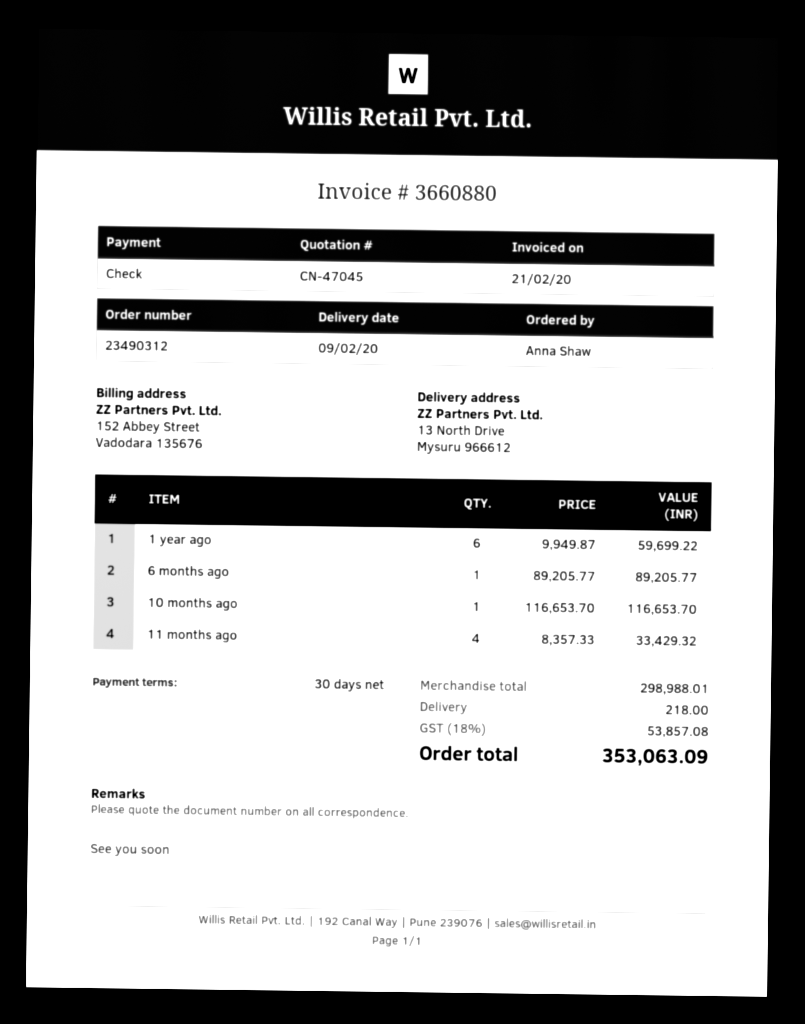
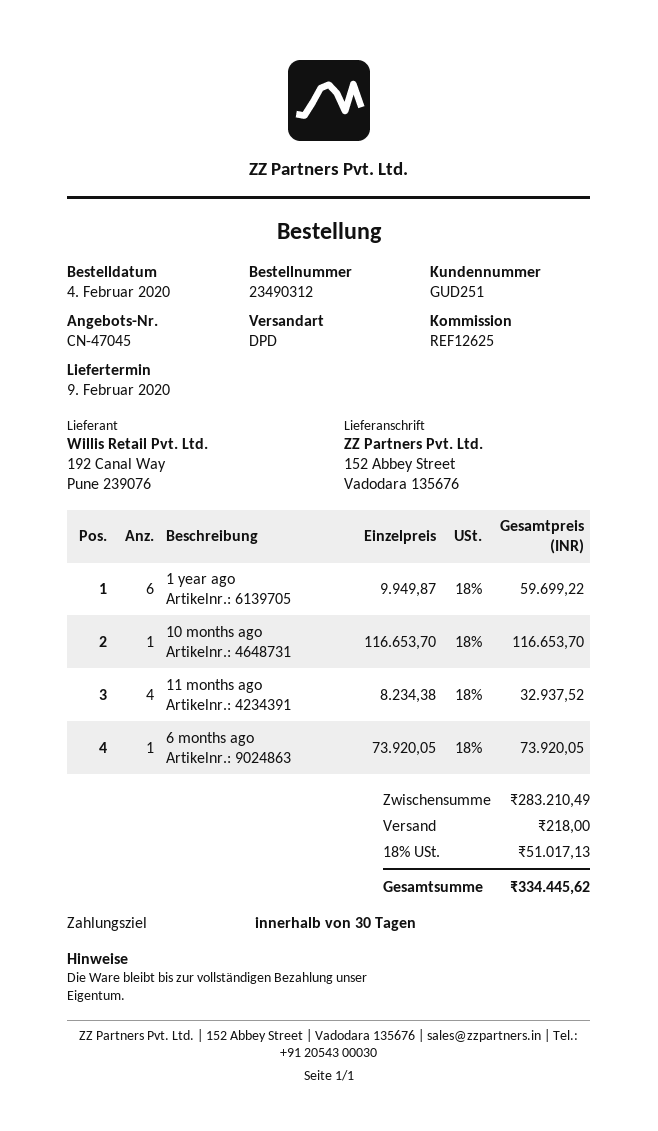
ship to: 13 North Drive, Mysuru 966612 -> 152 Abbey Street, Vadodara 135676
6 months ago: 1 x 89205.77 = 89205.77 -> 1 x 73920.05 = 73920.05
11 months ago: 4 x 8357.33 = 33429.32 -> 4 x 8234.38 = 32937.52
subtotal: 298988.01 -> 283210.49
tax: 18% = 53857.08 -> 18% = 51017.13
total: 353063.09 -> 334445.62

